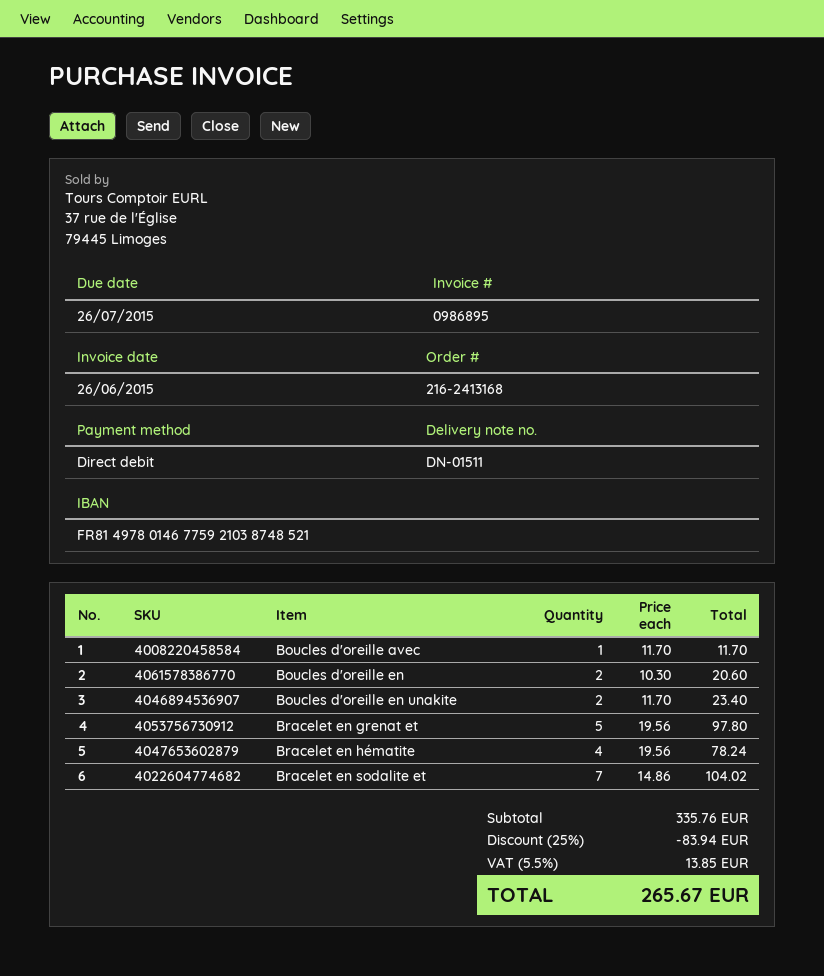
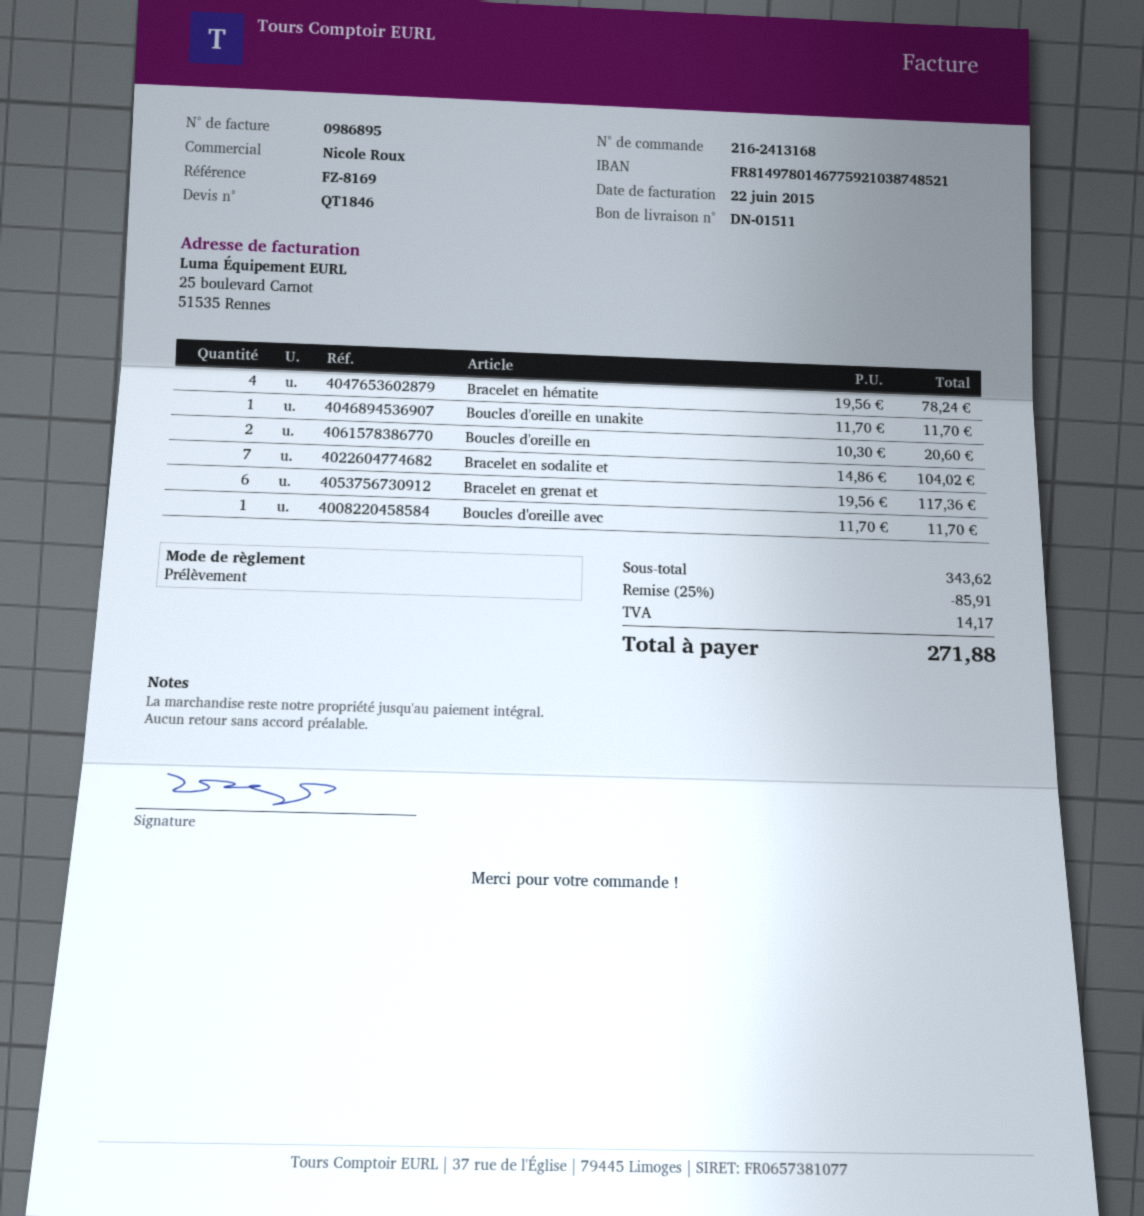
invoice date: 2015-06-26 -> 2015-06-22
Boucles d'oreille en unakite: 2 x 11.70 = 23.40 -> 1 x 11.70 = 11.70
Bracelet en grenat et: 5 x 19.56 = 97.80 -> 6 x 19.56 = 117.36
subtotal: 335.76 -> 343.62
discount: 25% = 83.94 -> 25% = 85.91
tax: 13.85 -> 14.17
total: 265.67 -> 271.88

